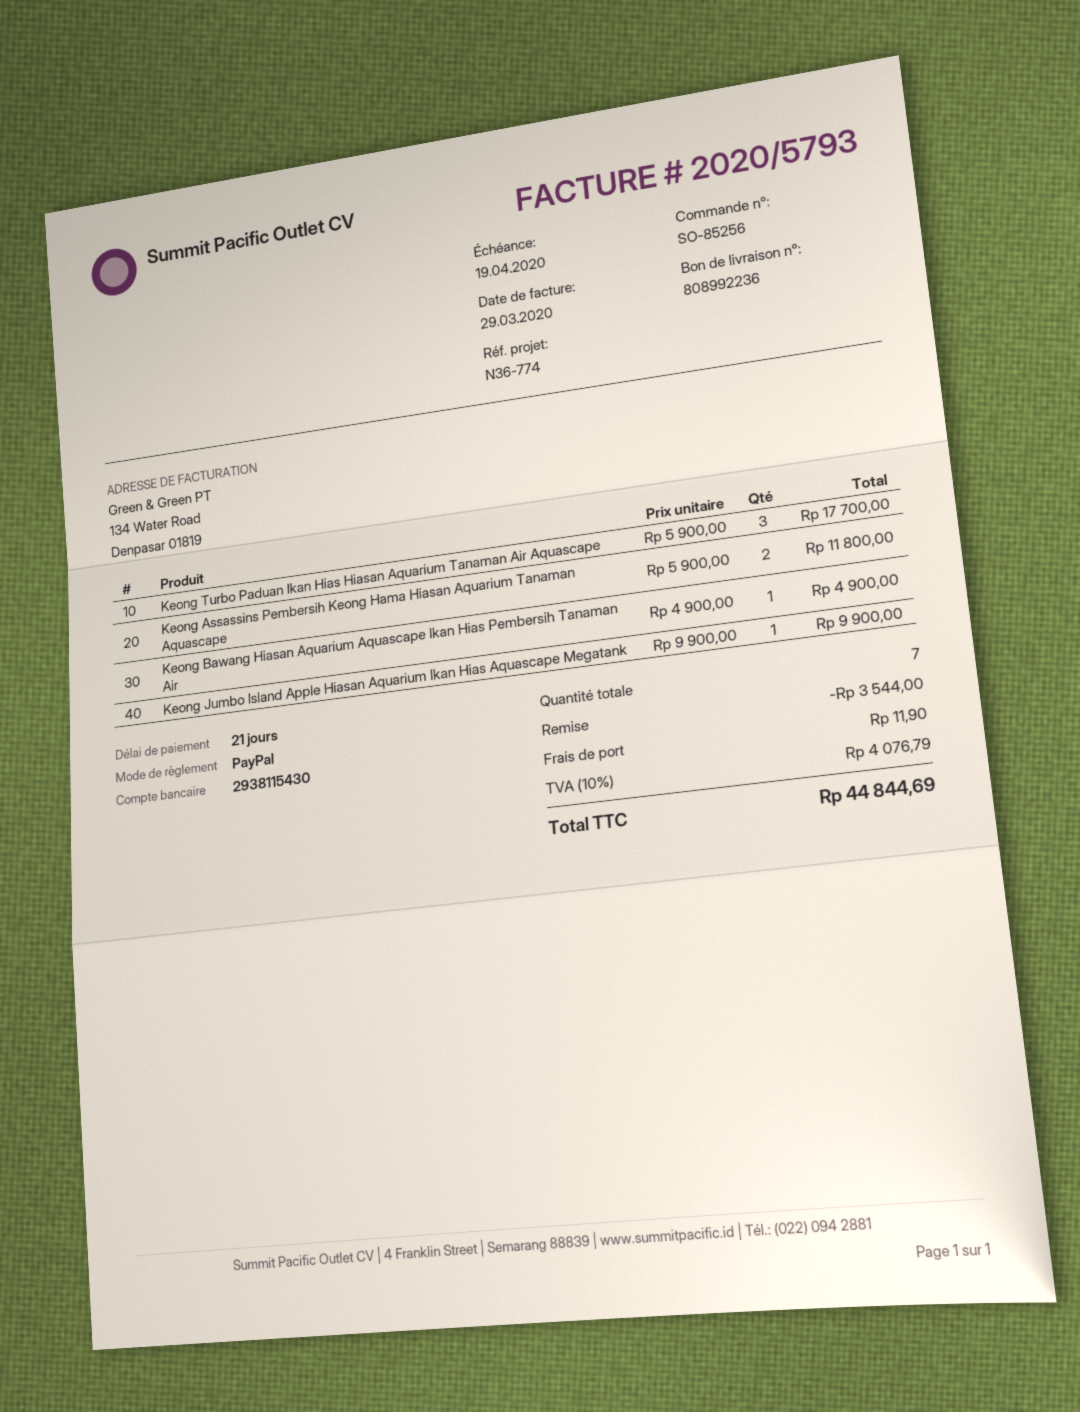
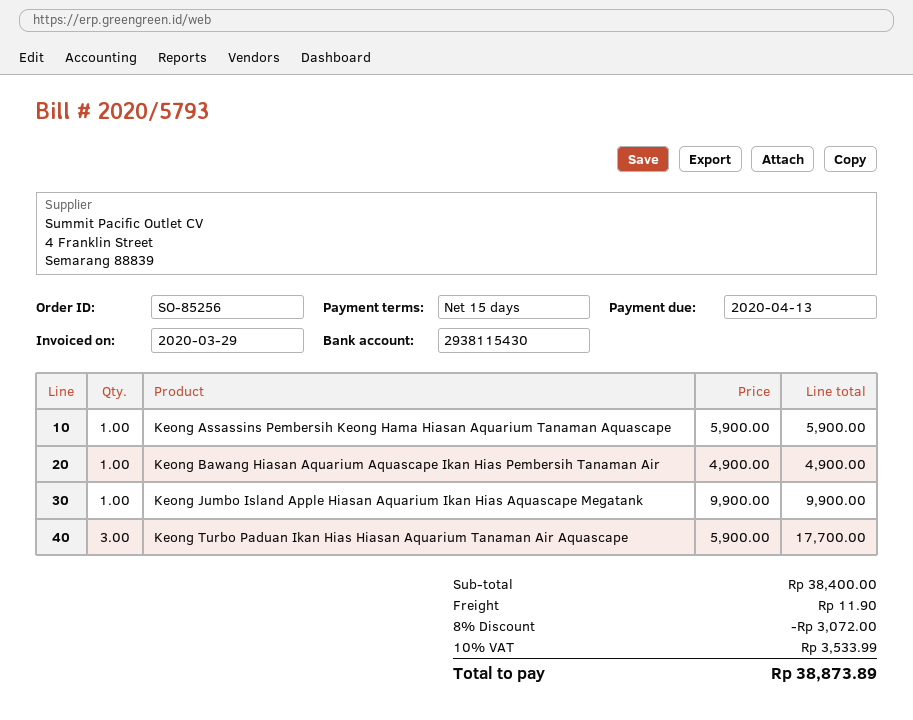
payment terms: 21 days -> 15 days
due date: 2020-04-19 -> 2020-04-13
Keong Assassins Pembersih Keong Hama Hiasan Aquarium Tanaman Aquascape: 2 x 5900.00 = 11800.00 -> 1 x 5900.00 = 5900.00
discount: 3544.00 -> 3072.00
tax: 10% = 4076.79 -> 10% = 3533.99
total: 44844.69 -> 38873.89

